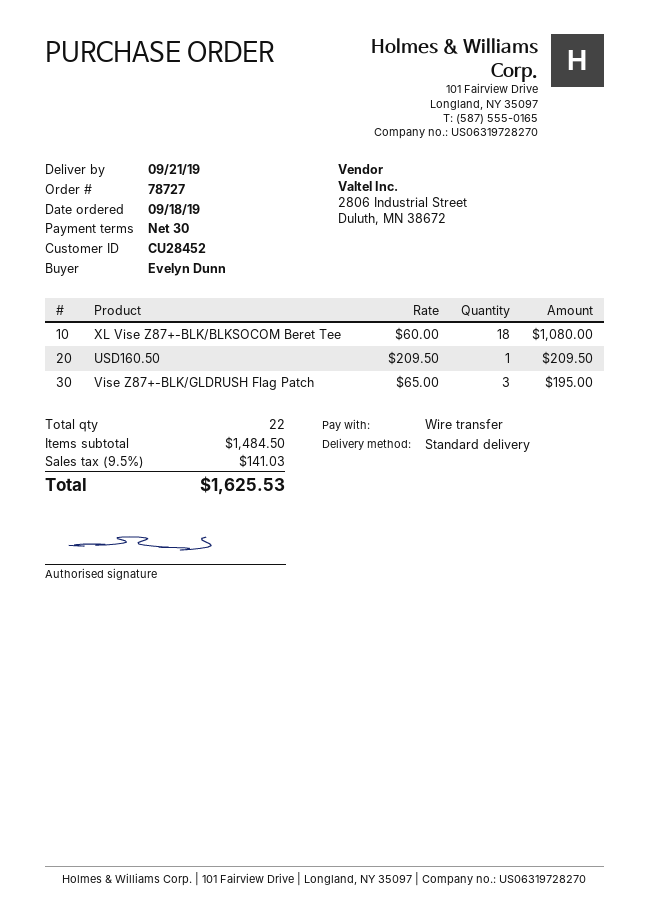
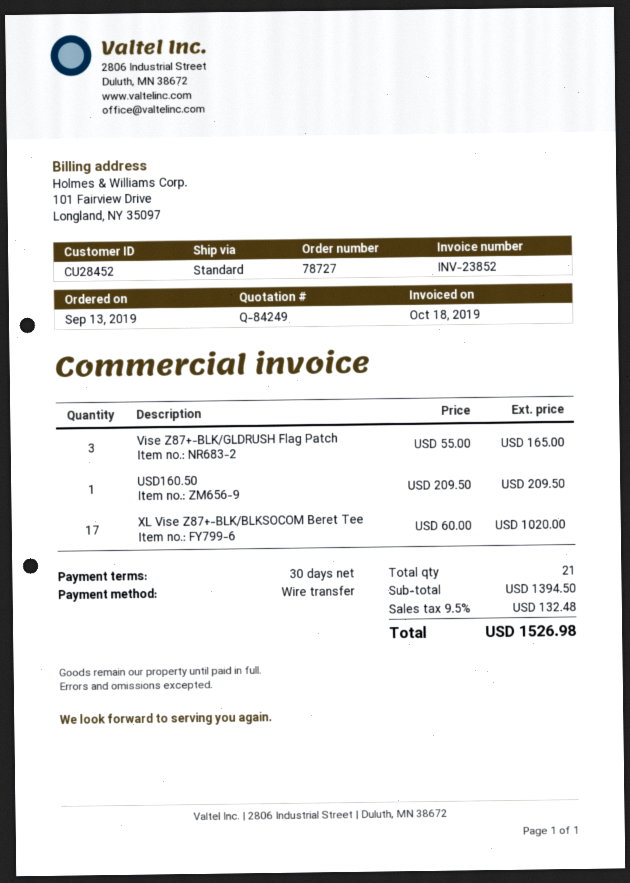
order date: 2019-09-18 -> 2019-09-13
XL Vise Z87+-BLK/BLKSOCOM Beret Tee: 18 x 60.00 = 1080.00 -> 17 x 60.00 = 1020.00
Vise Z87+-BLK/GLDRUSH Flag Patch: 3 x 65.00 = 195.00 -> 3 x 55.00 = 165.00
total quantity: 22 -> 21
subtotal: 1484.50 -> 1394.50
tax: 9.5% = 141.03 -> 9.5% = 132.48
total: 1625.53 -> 1526.98

